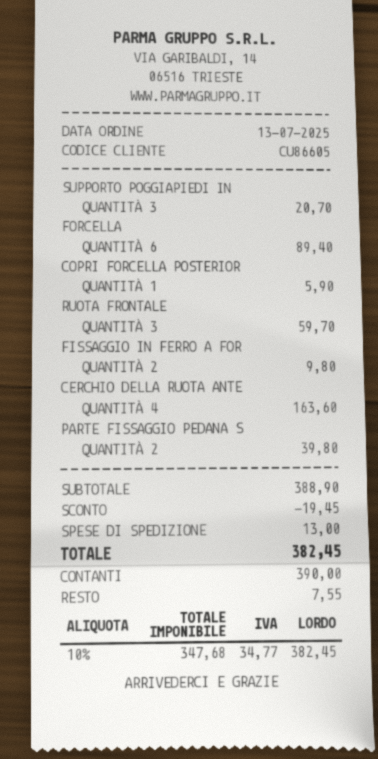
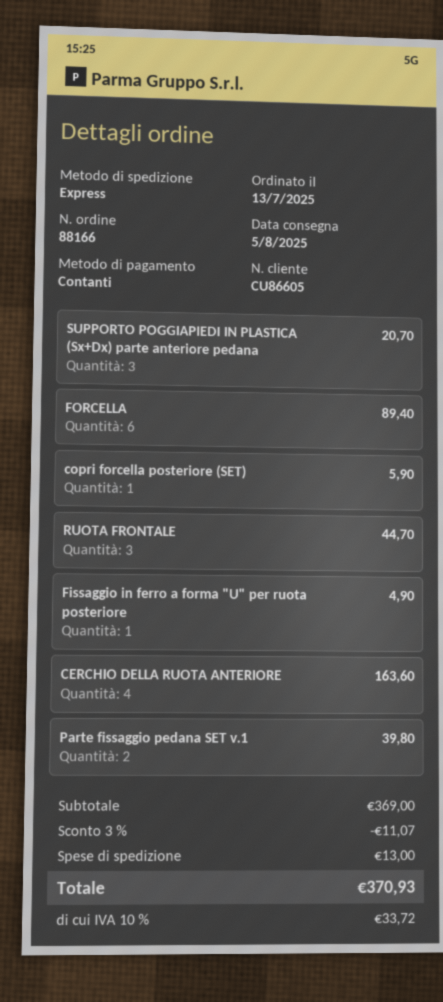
RUOTA FRONTALE: 3 for 59.70 -> 3 for 44.70
FISSAGGIO IN FERRO A FOR: 2 for 9.80 -> 1 for 4.90
subtotal: 388.90 -> 369.00
discount: 19.45 -> 11.07
tax: 10% = 34.77 -> 10% = 33.72
total: 382.45 -> 370.93

